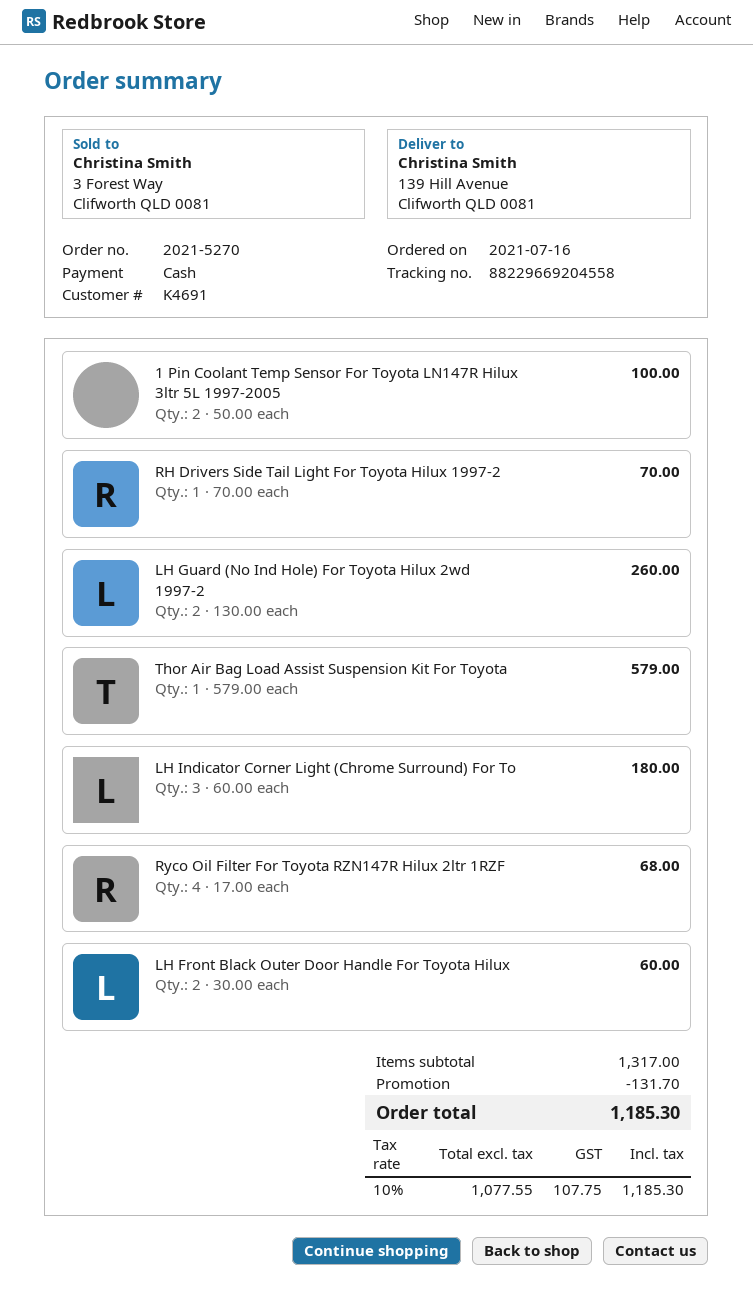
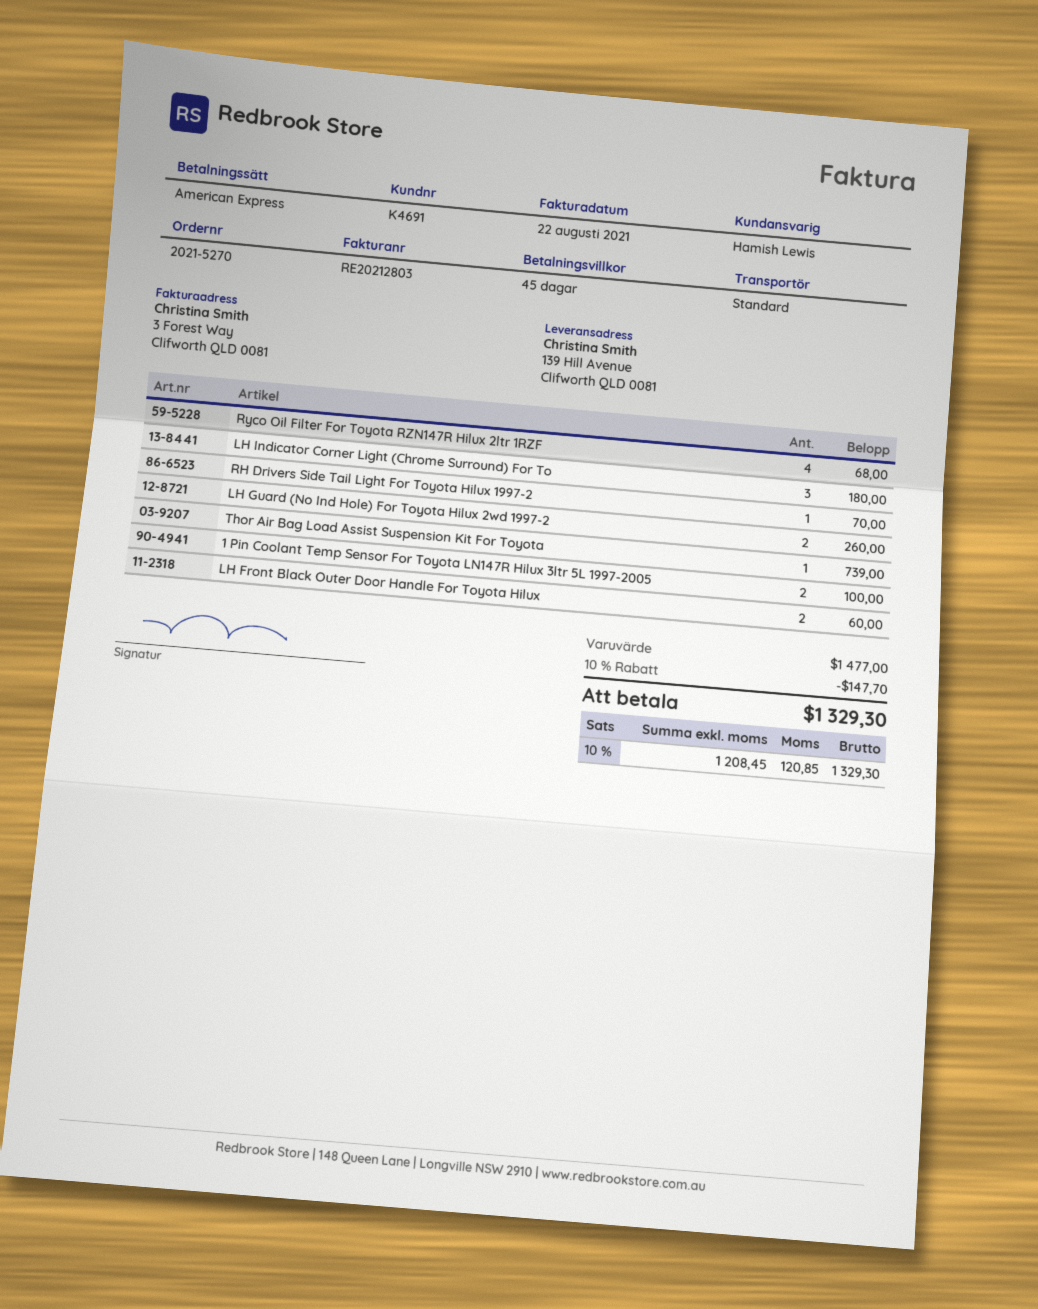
payment method: cash -> American Express
Thor Air Bag Load Assist Suspension Kit For Toyota: 1 for 579.00 -> 1 for 739.00
subtotal: 1317.00 -> 1477.00
discount: 131.70 -> 147.70
net: 1077.55 -> 1208.45
tax: 10% = 107.75 -> 10% = 120.85
total: 1185.30 -> 1329.30

